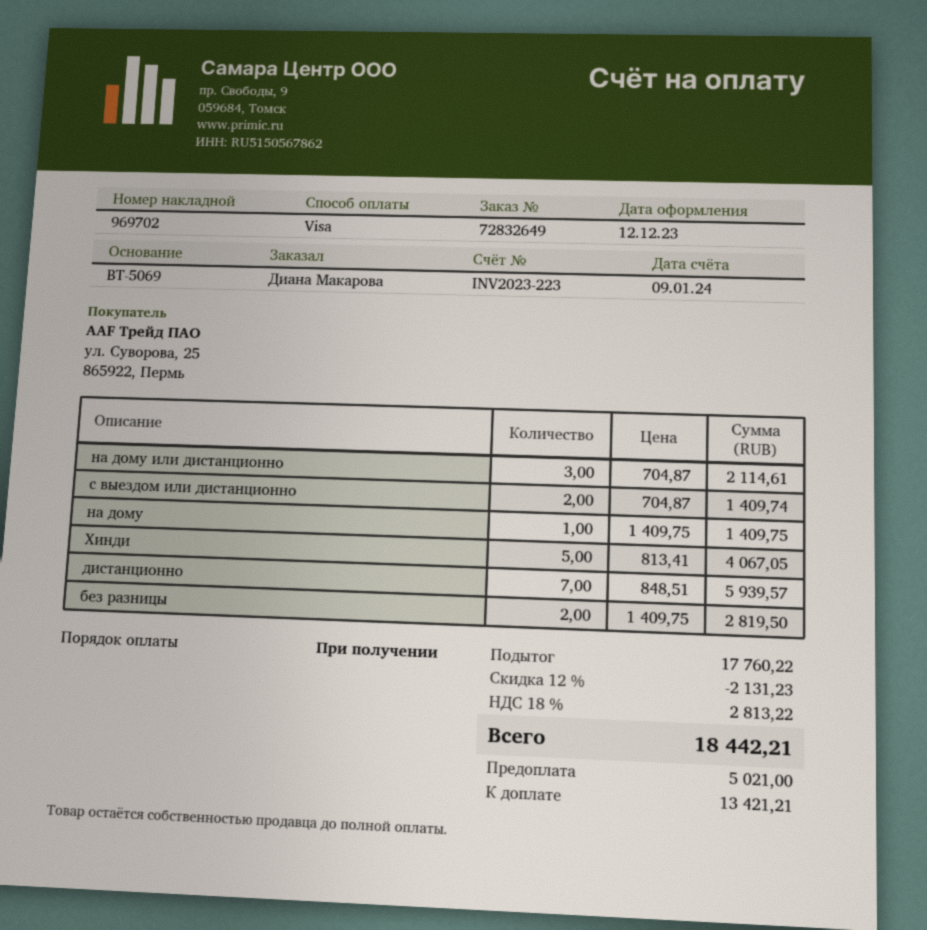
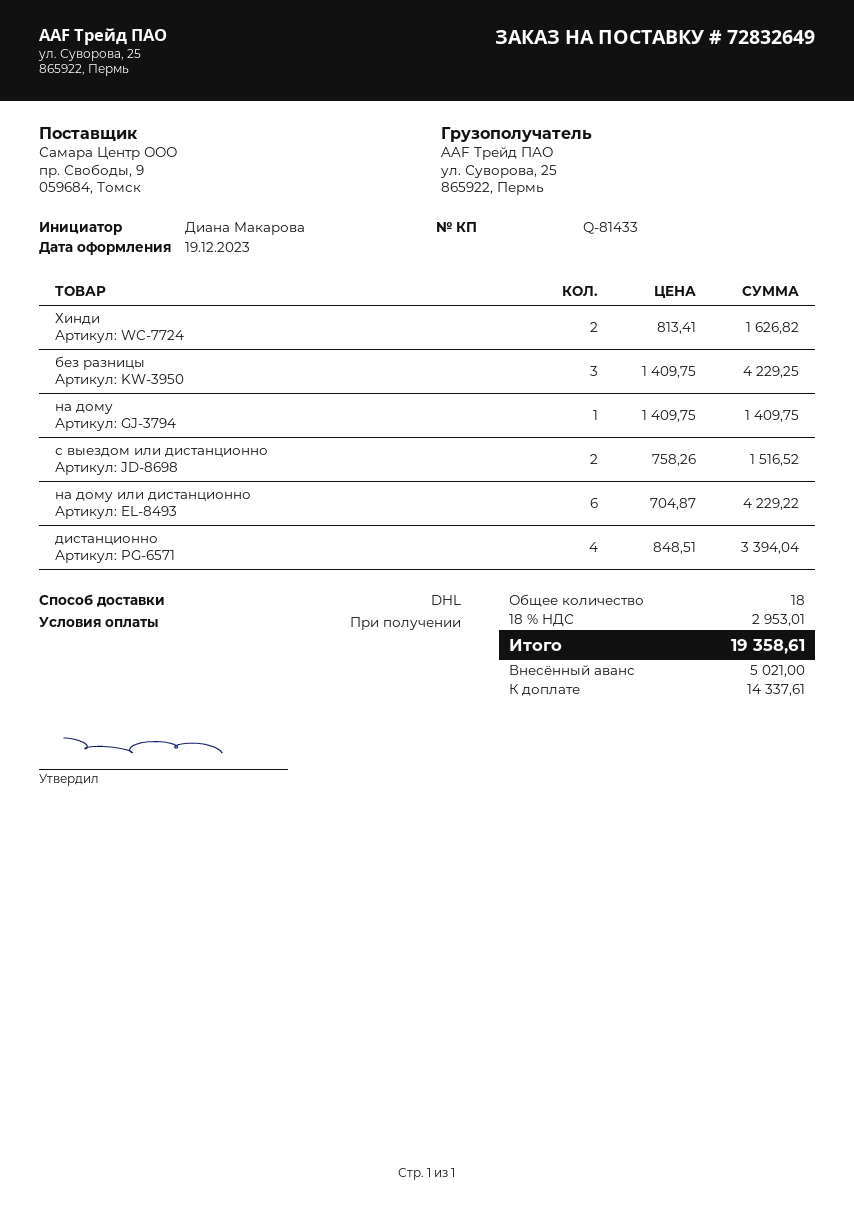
order date: 2023-12-12 -> 2023-12-19
на дому или дистанционно: 3 x 704.87 = 2114.61 -> 6 x 704.87 = 4229.22
с выездом или дистанционно: 2 x 704.87 = 1409.74 -> 2 x 758.26 = 1516.52
Хинди: 5 x 813.41 = 4067.05 -> 2 x 813.41 = 1626.82
дистанционно: 7 x 848.51 = 5939.57 -> 4 x 848.51 = 3394.04
без разницы: 2 x 1409.75 = 2819.50 -> 3 x 1409.75 = 4229.25
discount: 12% = 2131.23 -> none
tax: 18% = 2813.22 -> 18% = 2953.01
total: 18442.21 -> 19358.61
balance: 13421.21 -> 14337.61

